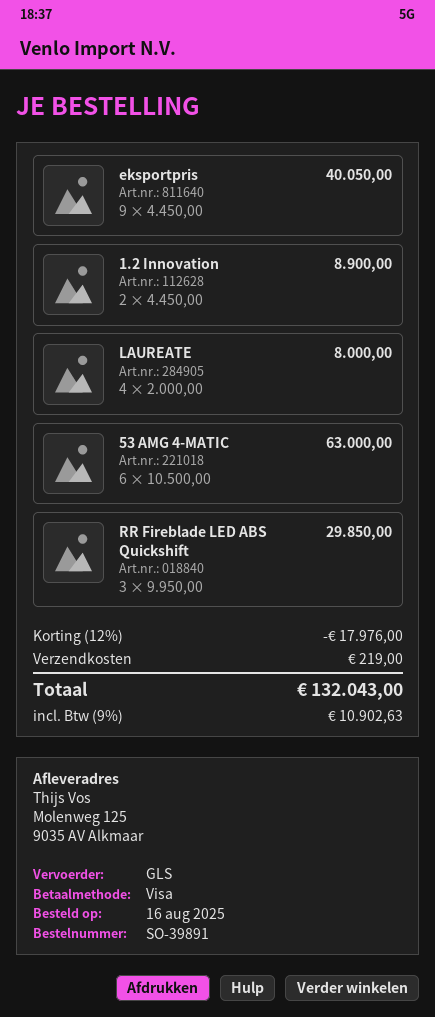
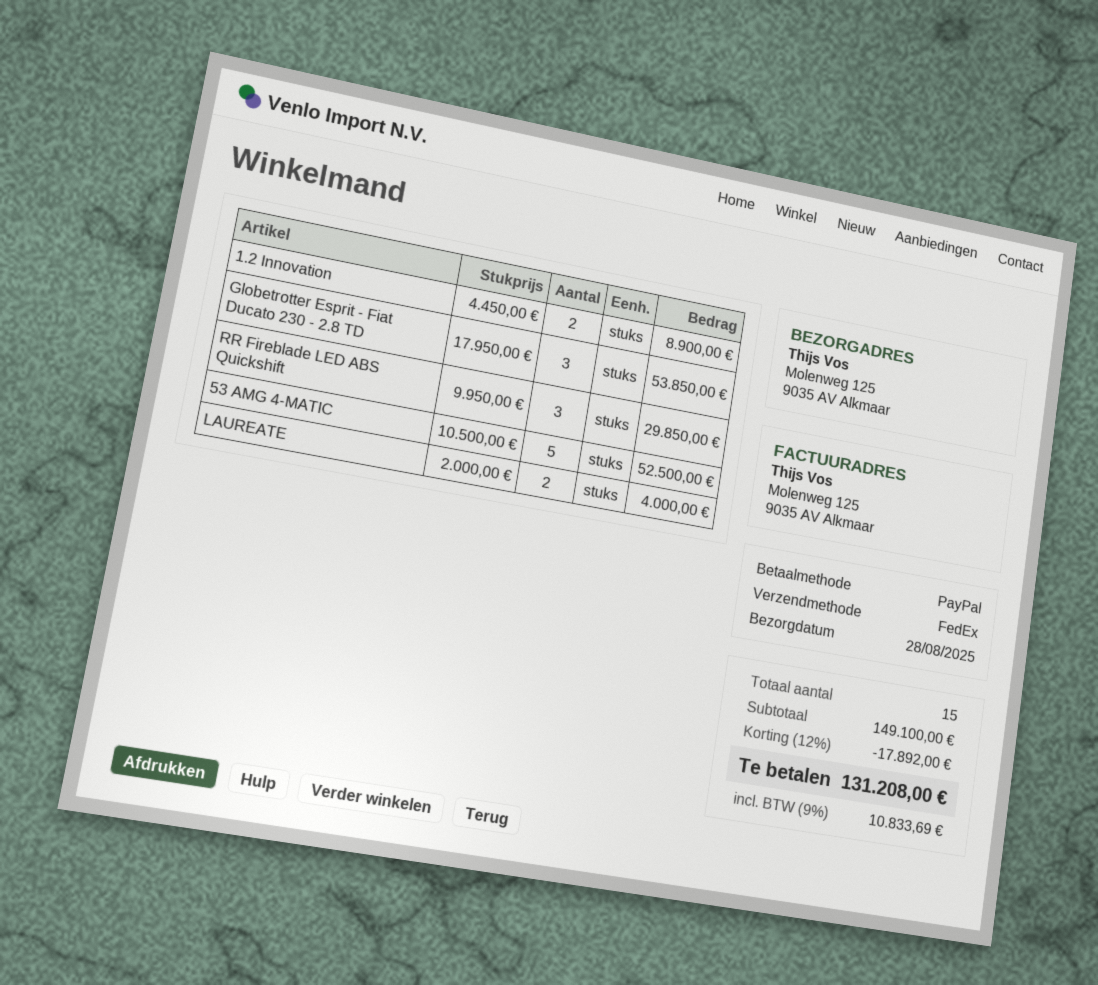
payment method: Visa -> PayPal
shipping method: GLS -> FedEx
eksportpris: 9 x 4450.00 = 40050.00 -> none
LAUREATE: 4 x 2000.00 = 8000.00 -> 2 x 2000.00 = 4000.00
53 AMG 4-MATIC: 6 x 10500.00 = 63000.00 -> 5 x 10500.00 = 52500.00
Globetrotter Esprit - Fiat Ducato 230 - 2.8 TD: none -> 3 x 17950.00 = 53850.00
discount: 12% = 17976.00 -> 12% = 17892.00
shipping: 219.00 -> none
tax: 9% = 10902.63 -> 9% = 10833.69
total: 132043.00 -> 131208.00

